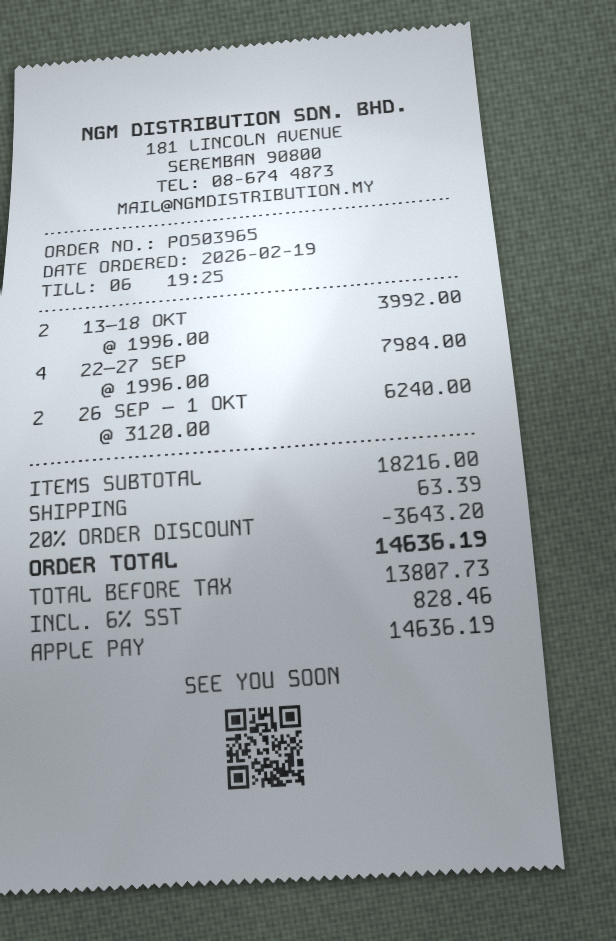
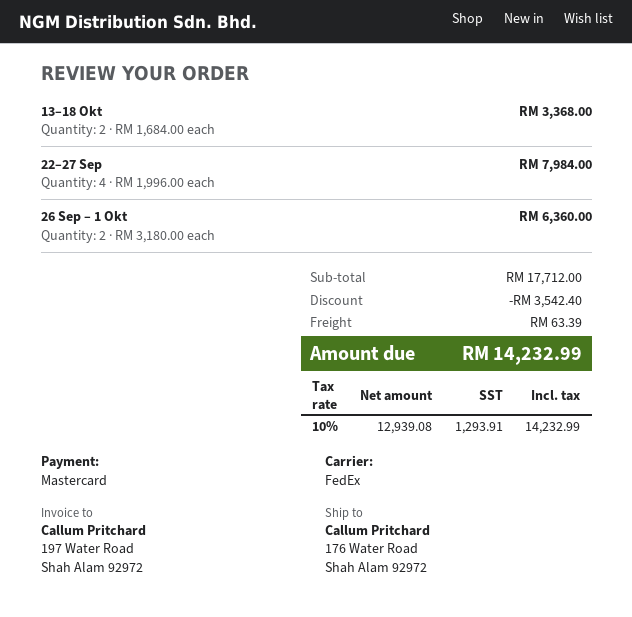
payment method: Apple Pay -> Mastercard
13–18 OKT: 2 x 1996.00 = 3992.00 -> 2 x 1684.00 = 3368.00
26 SEP – 1 OKT: 2 x 3120.00 = 6240.00 -> 2 x 3180.00 = 6360.00
subtotal: 18216.00 -> 17712.00
discount: 3643.20 -> 3542.40
net: 13807.73 -> 12939.08
tax: 6% = 828.46 -> 10% = 1293.91
total: 14636.19 -> 14232.99

